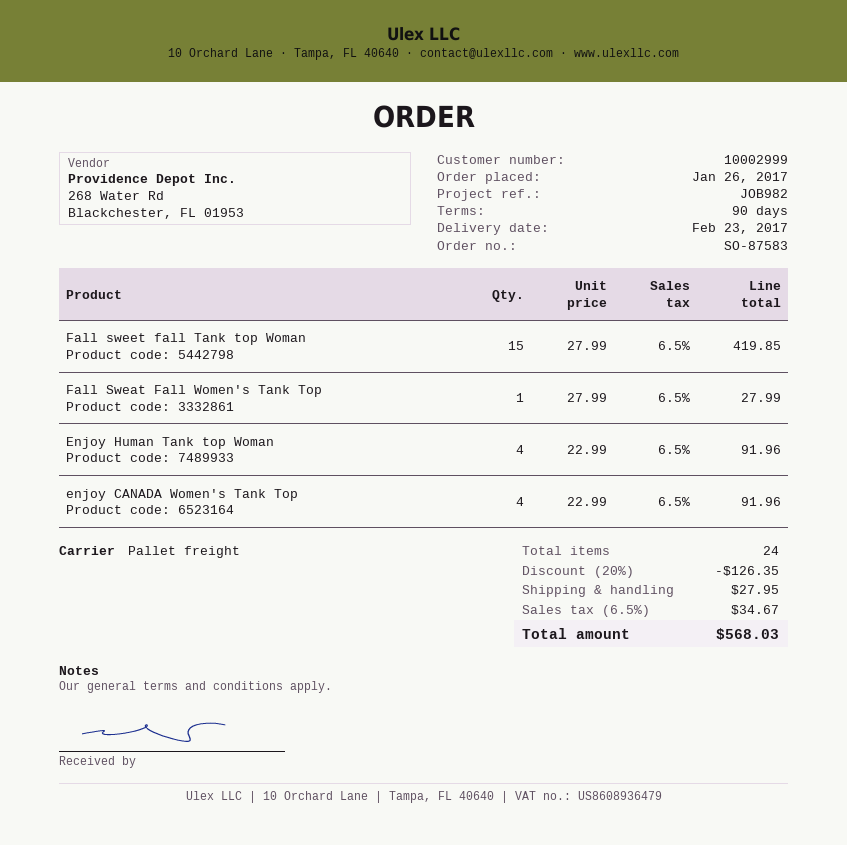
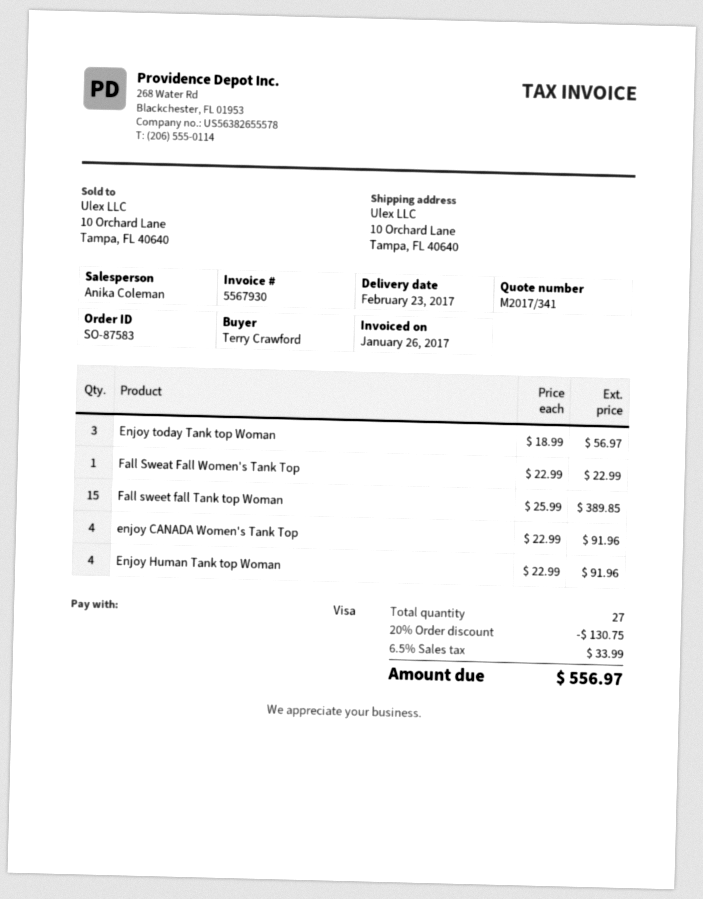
Fall sweet fall Tank top Woman: 15 x 27.99 = 419.85 -> 15 x 25.99 = 389.85
Fall Sweat Fall Women's Tank Top: 1 x 27.99 = 27.99 -> 1 x 22.99 = 22.99
Enjoy today Tank top Woman: none -> 3 x 18.99 = 56.97
total quantity: 24 -> 27
discount: 20% = 126.35 -> 20% = 130.75
shipping: 27.95 -> none
tax: 6.5% = 34.67 -> 6.5% = 33.99
total: 568.03 -> 556.97

